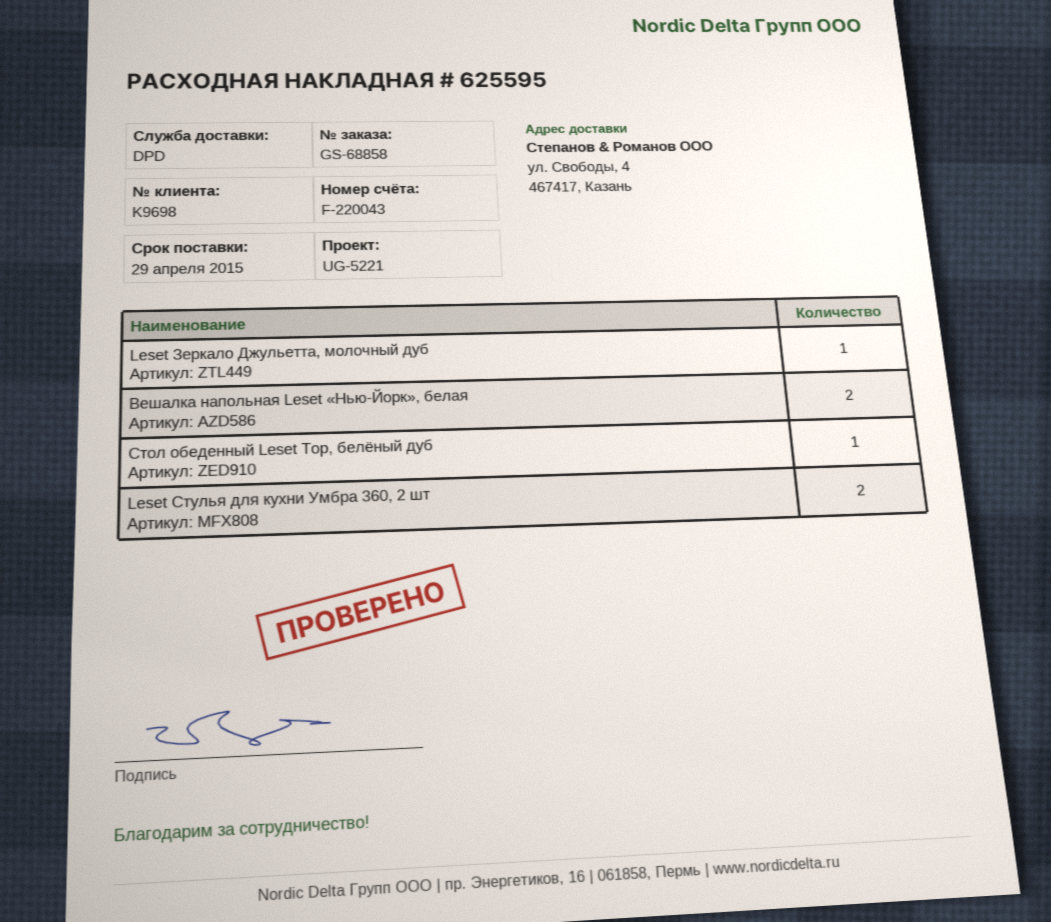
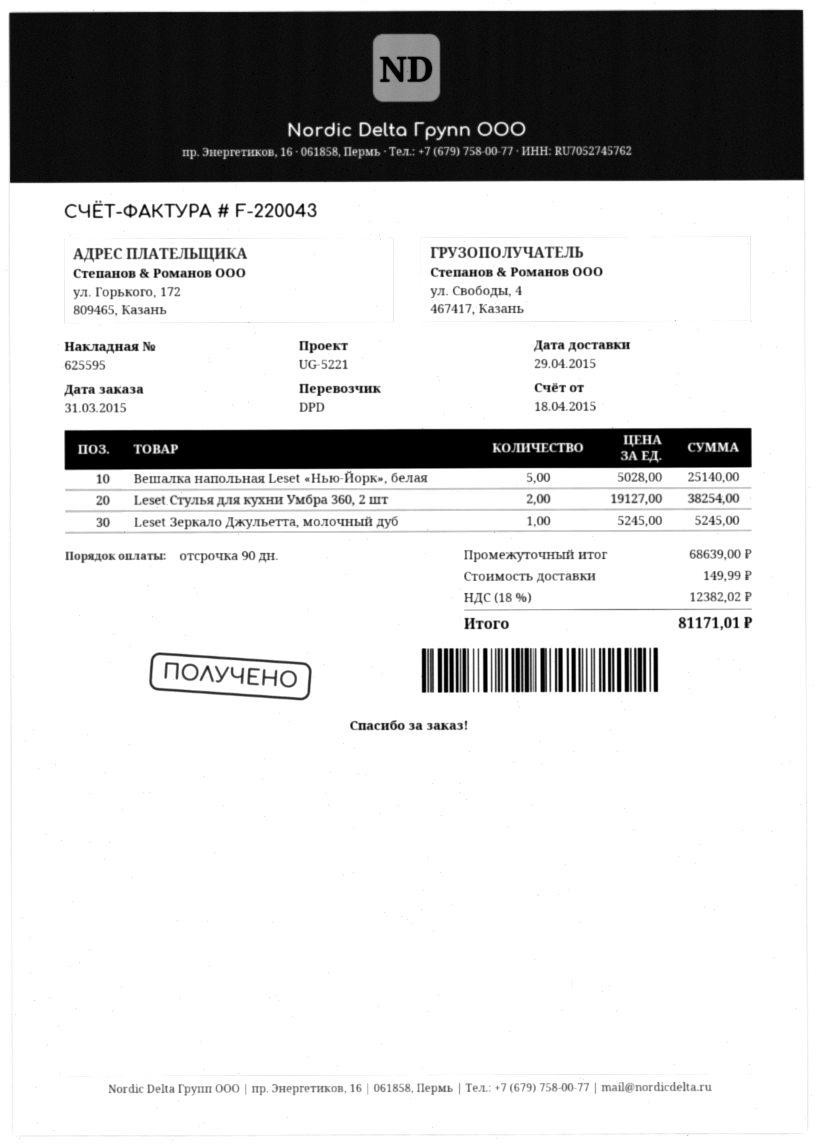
Вешалка напольная Leset «Нью-Йорк», белая: 2 -> 5
Стол обеденный Leset Тор, белёный дуб: 1 -> none

